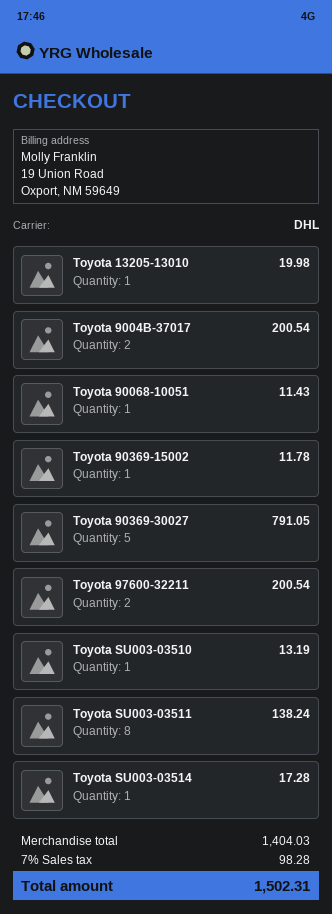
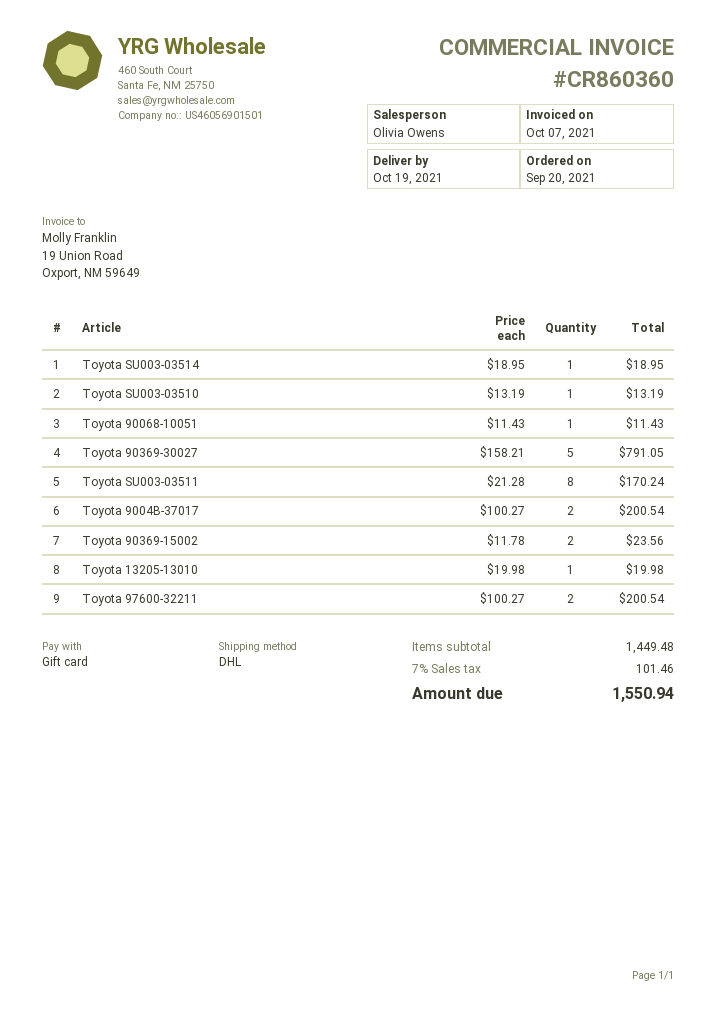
Toyota 90369-15002: 1 for 11.78 -> 2 for 23.56
Toyota SU003-03511: 8 for 138.24 -> 8 for 170.24
Toyota SU003-03514: 1 for 17.28 -> 1 for 18.95
subtotal: 1404.03 -> 1449.48
tax: 7% = 98.28 -> 7% = 101.46
total: 1502.31 -> 1550.94

